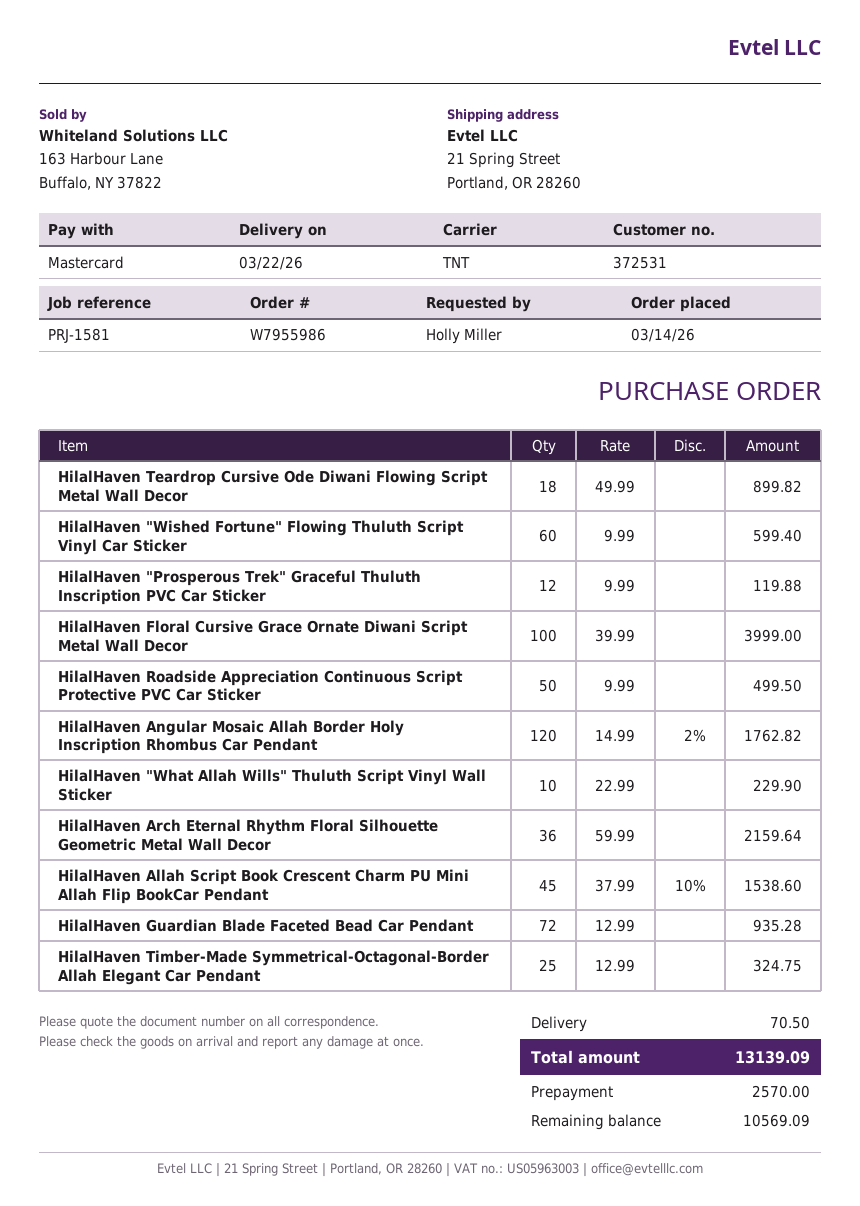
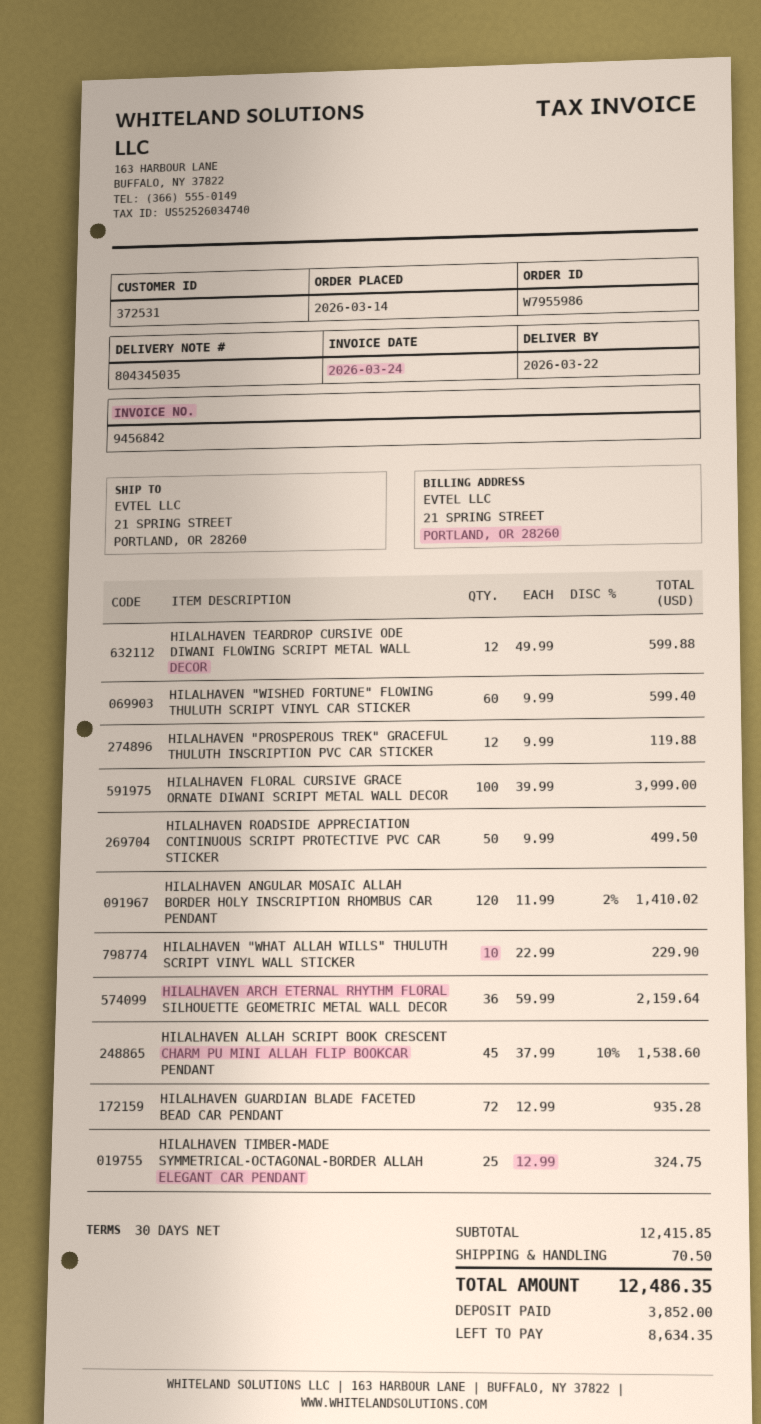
HilalHaven Teardrop Cursive Ode Diwani Flowing Script Metal Wall Decor: 18 x 49.99 = 899.82 -> 12 x 49.99 = 599.88
HilalHaven Angular Mosaic Allah Border Holy Inscription Rhombus Car Pendant: 120 x 14.99 - 2% = 1762.82 -> 120 x 11.99 - 2% = 1410.02
total: 13139.09 -> 12486.35
deposit: 2570.00 -> 3852.00
balance: 10569.09 -> 8634.35

